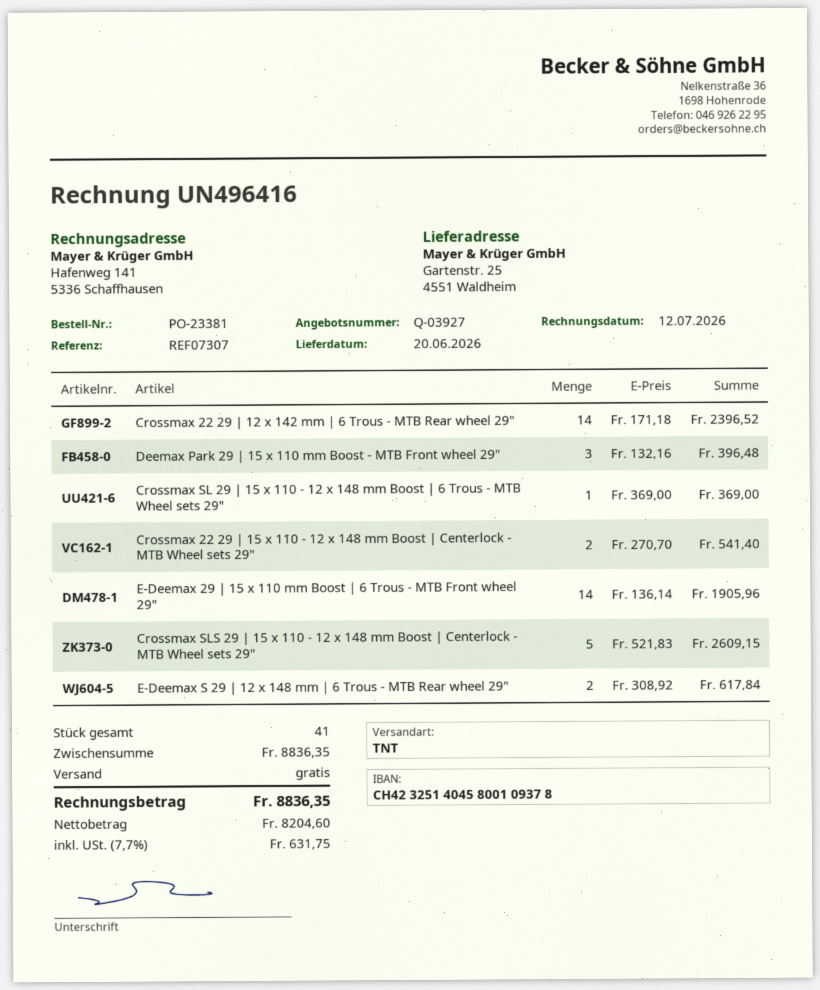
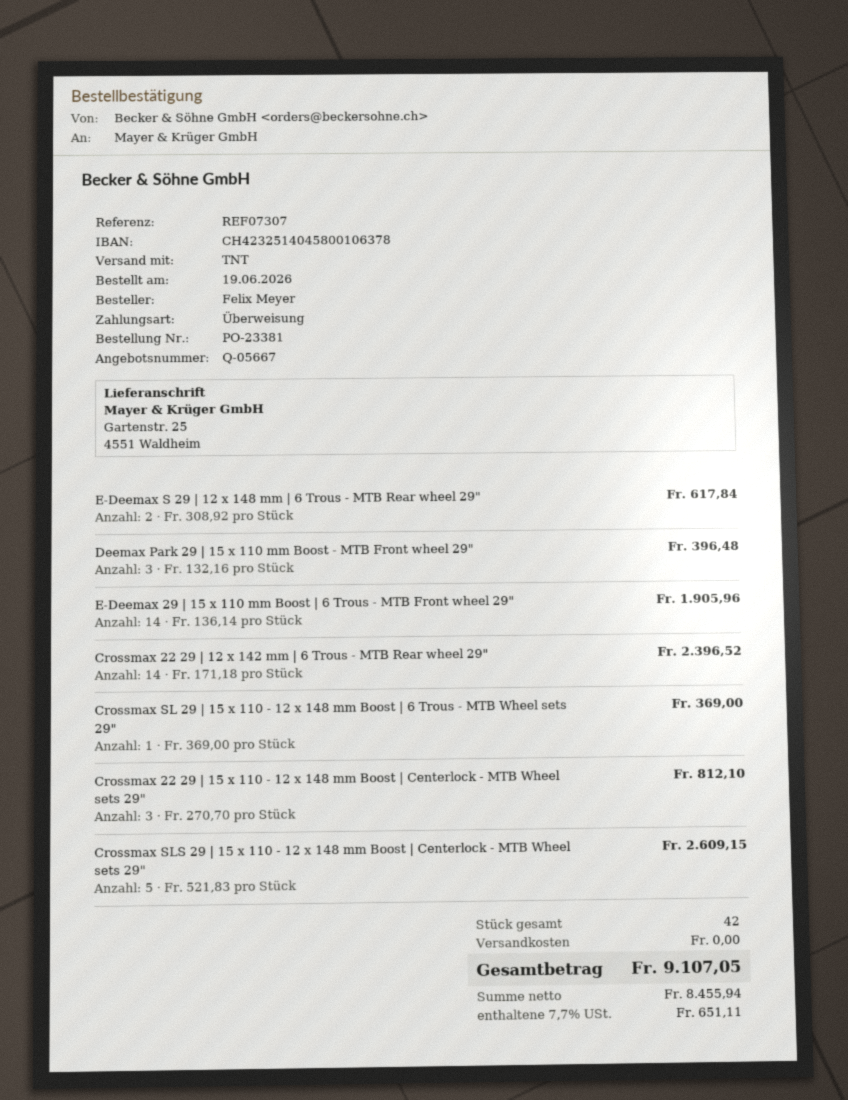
quote number: Q-03927 -> Q-05667
bank account: CH4232514045800109378 -> CH4232514045800106378
Crossmax 22 29 | 15 x 110 - 12 x 148 mm Boost | Centerlock - MTB Wheel sets 29": 2 x 270.70 = 541.40 -> 3 x 270.70 = 812.10
total quantity: 41 -> 42
net: 8204.60 -> 8455.94
tax: 7.7% = 631.75 -> 7.7% = 651.11
total: 8836.35 -> 9107.05

